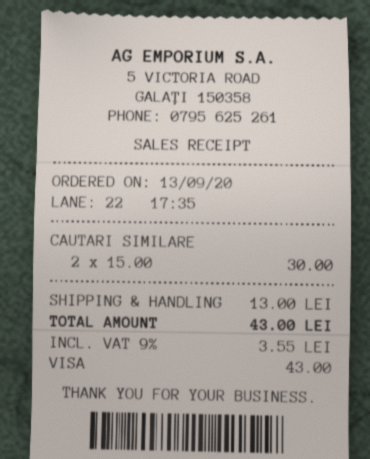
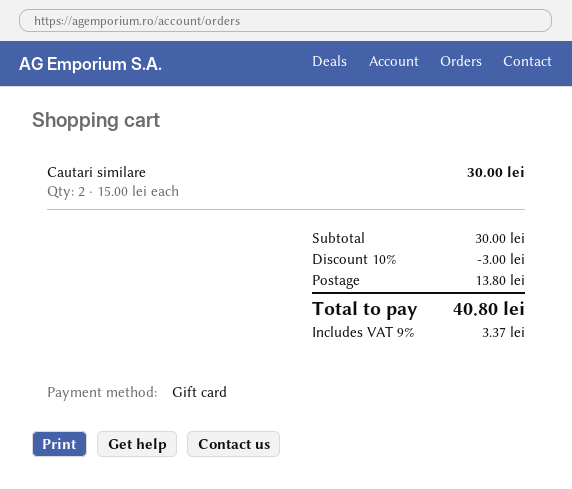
payment method: Visa -> gift card
discount: none -> 10% = 3.00
shipping: 13.00 -> 13.80
tax: 9% = 3.55 -> 9% = 3.37
total: 43.00 -> 40.80

